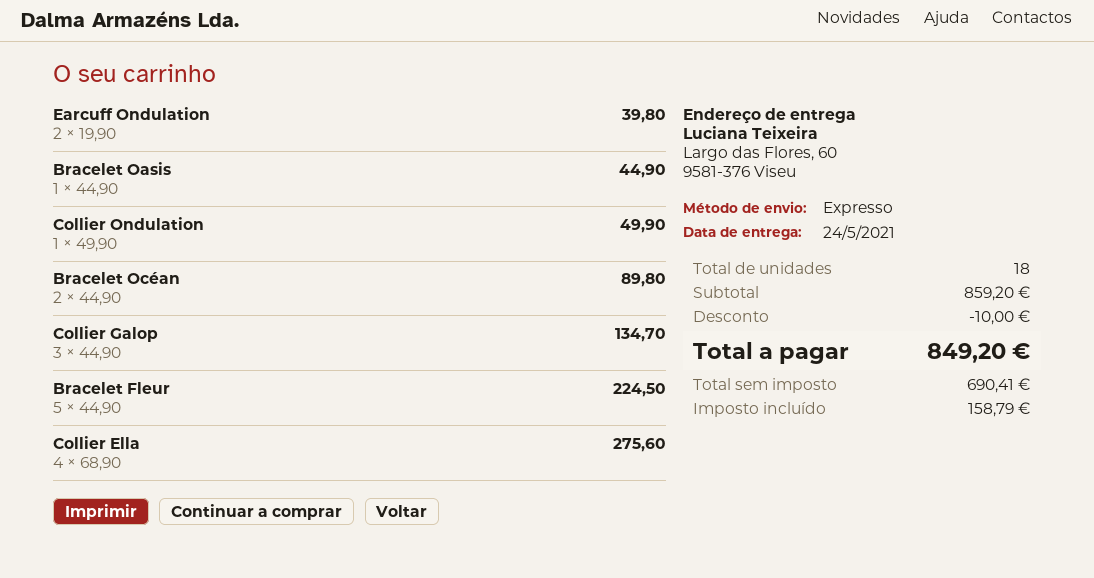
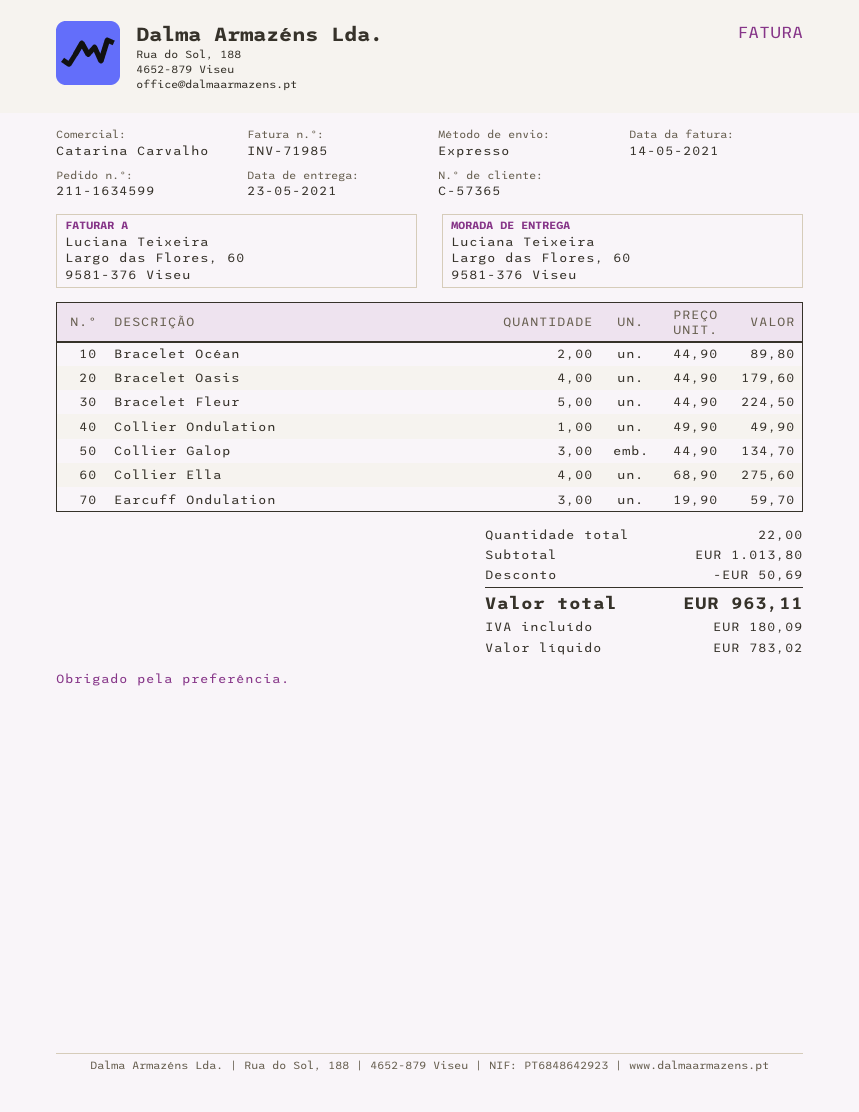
delivery date: 2021-05-24 -> 2021-05-23
Earcuff Ondulation: 2 x 19.90 = 39.80 -> 3 x 19.90 = 59.70
Bracelet Oasis: 1 x 44.90 = 44.90 -> 4 x 44.90 = 179.60
total quantity: 18 -> 22
subtotal: 859.20 -> 1013.80
discount: 10.00 -> 50.69
net: 690.41 -> 783.02
tax: 158.79 -> 180.09
total: 849.20 -> 963.11

